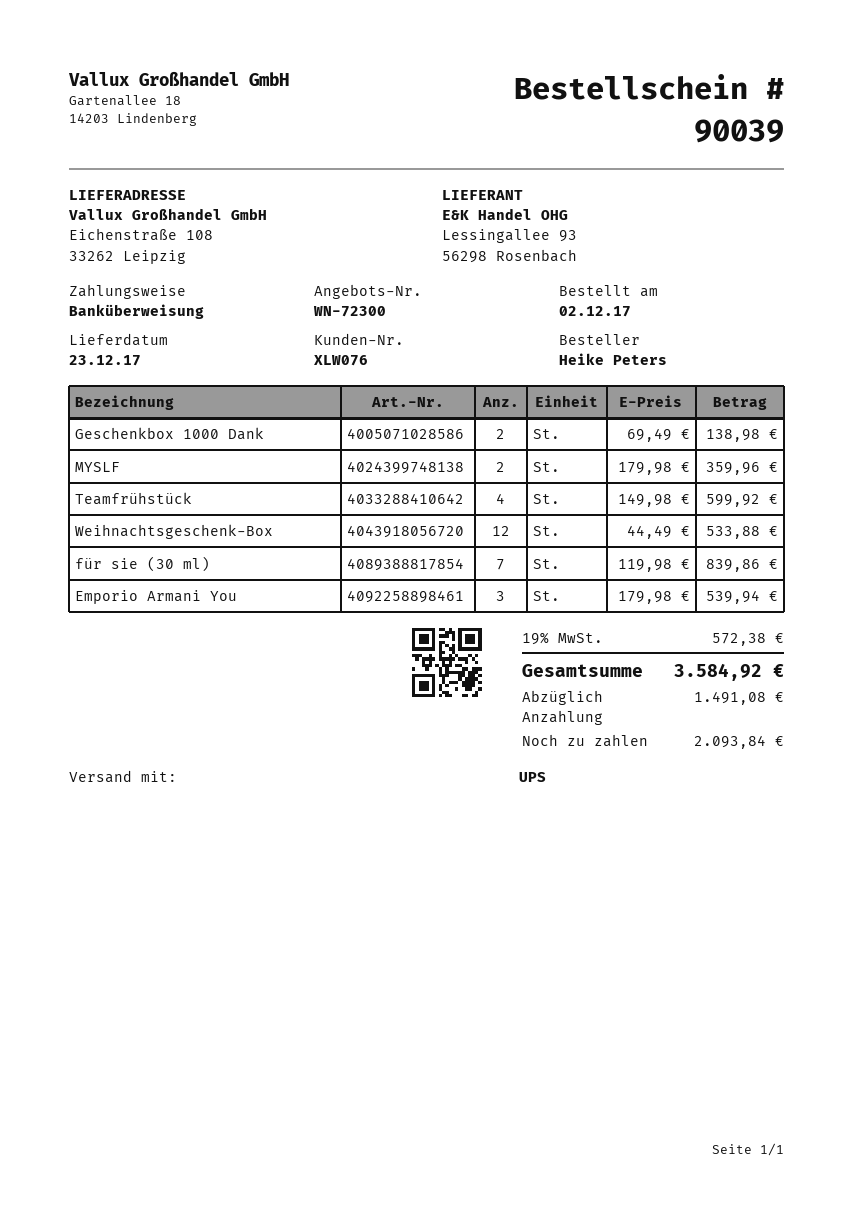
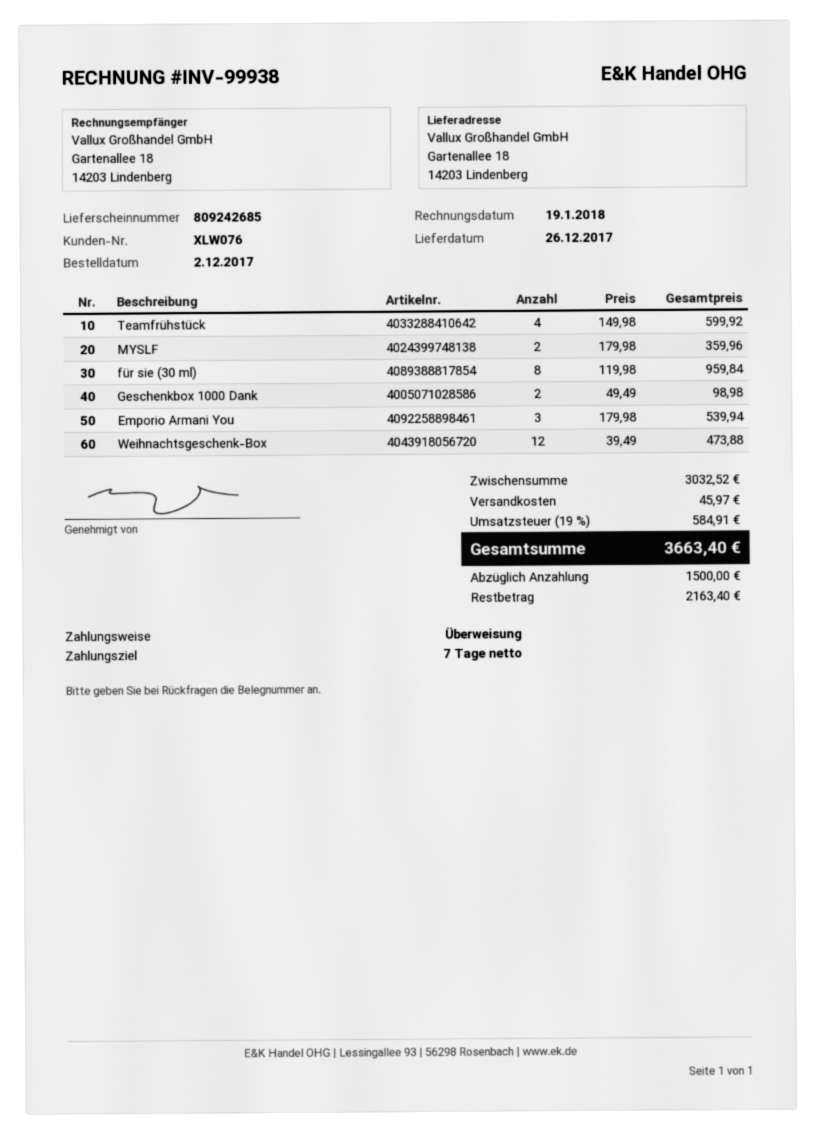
delivery date: 2017-12-23 -> 2017-12-26
ship to: Eichenstraße 108, 33262 Leipzig -> Gartenallee 18, 14203 Lindenberg
Geschenkbox 1000 Dank: 2 x 69.49 = 138.98 -> 2 x 49.49 = 98.98
Weihnachtsgeschenk-Box: 12 x 44.49 = 533.88 -> 12 x 39.49 = 473.88
für sie (30 ml): 7 x 119.98 = 839.86 -> 8 x 119.98 = 959.84
shipping: none -> 45.97
tax: 19% = 572.38 -> 19% = 584.91
total: 3584.92 -> 3663.40
deposit: 1491.08 -> 1500.00
balance: 2093.84 -> 2163.40

